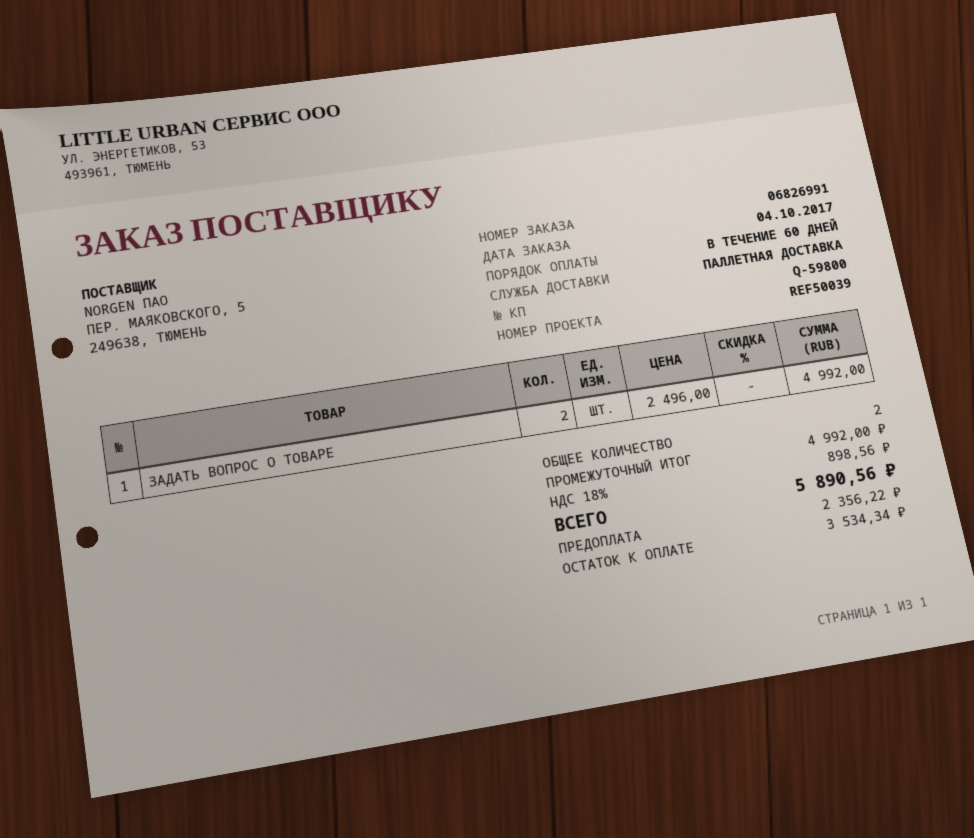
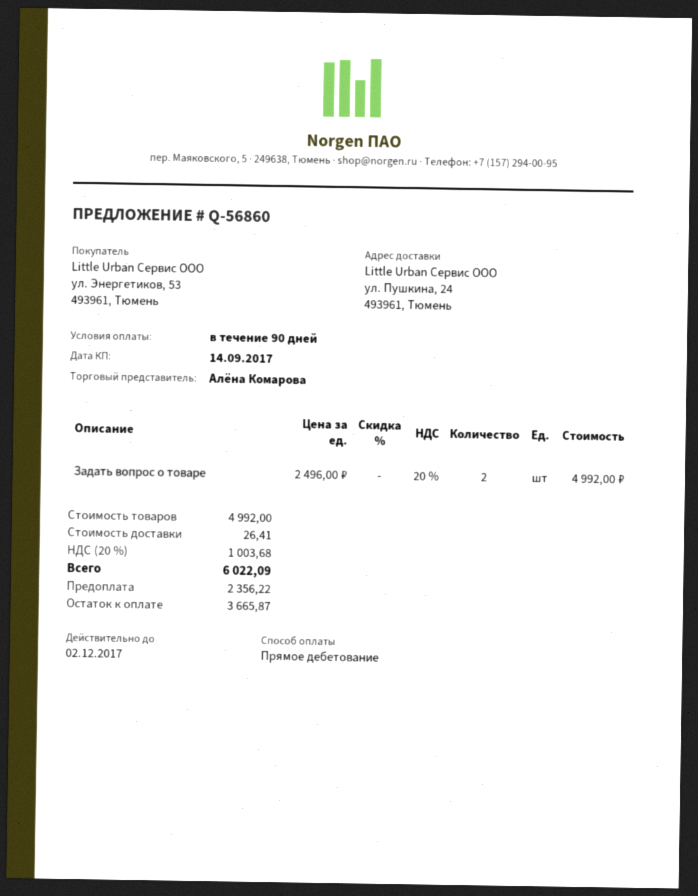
quote number: Q-59800 -> Q-56860
payment terms: 60 days -> 90 days
shipping: none -> 26.41
tax: 18% = 898.56 -> 20% = 1003.68
total: 5890.56 -> 6022.09
balance: 3534.34 -> 3665.87

